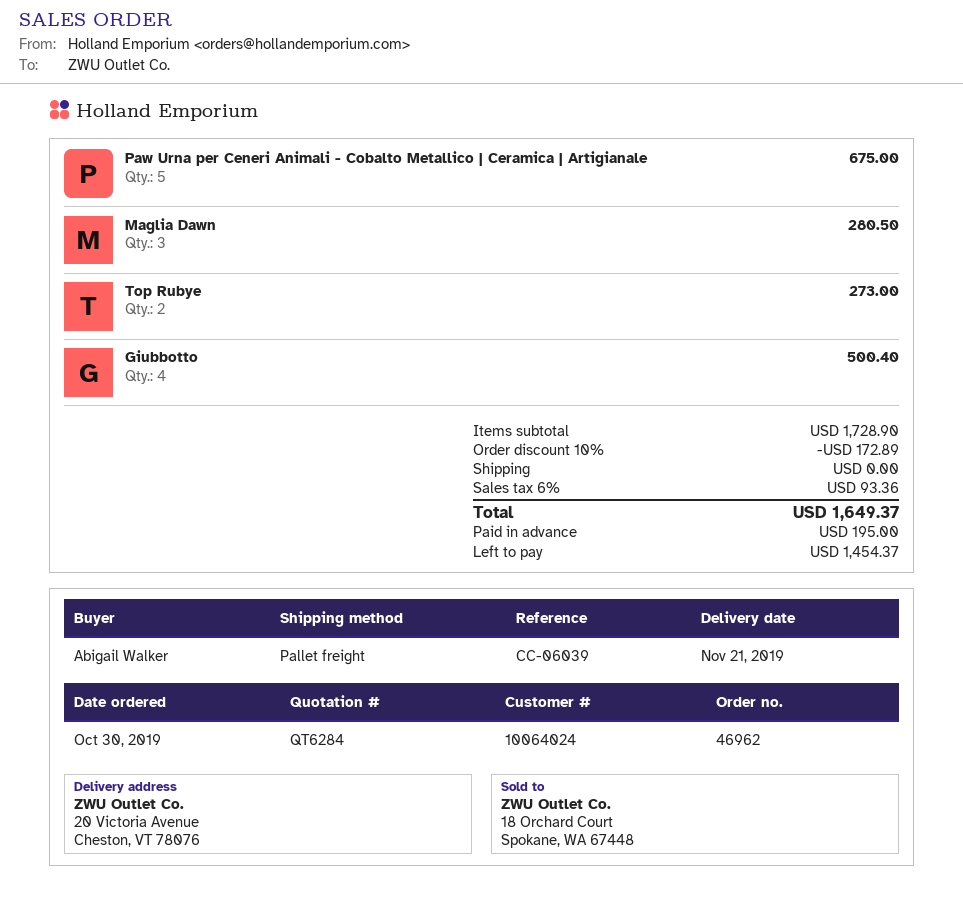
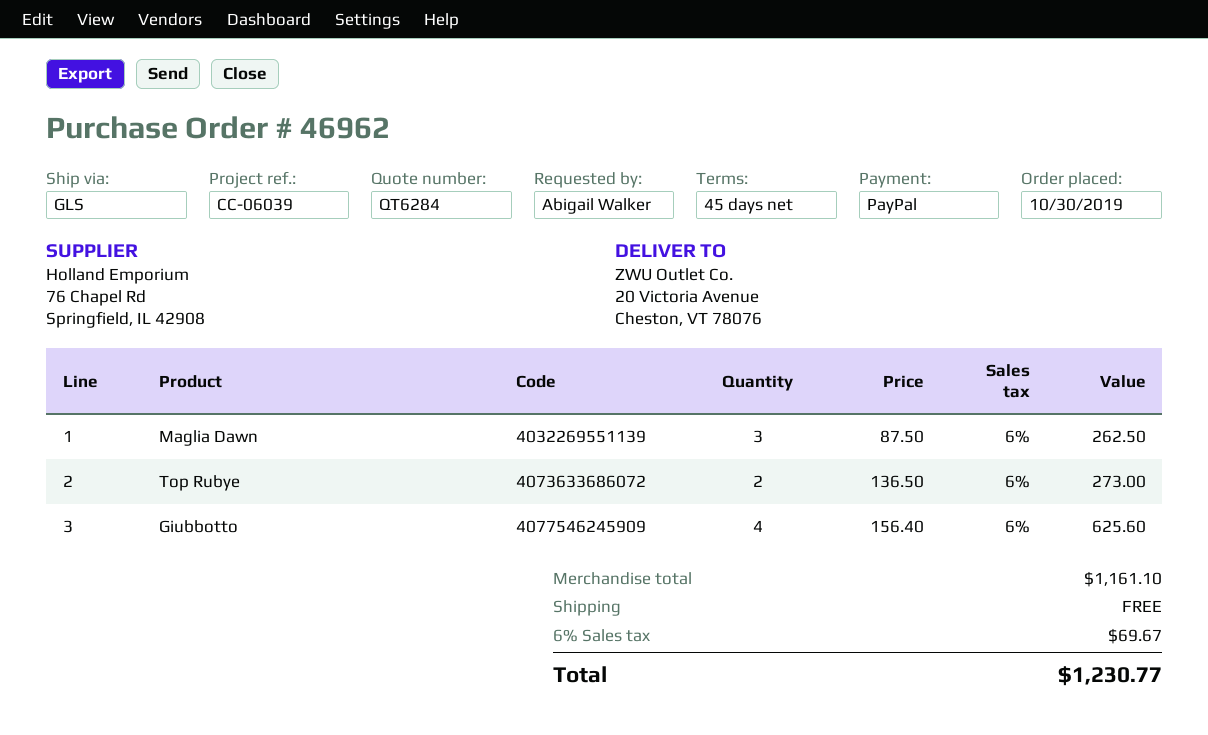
shipping method: pallet freight -> GLS
Paw Urna per Ceneri Animali - Cobalto Metallico | Ceramica | Artigianale: 5 for 675.00 -> none
Maglia Dawn: 3 for 280.50 -> 3 for 262.50
Giubbotto: 4 for 500.40 -> 4 for 625.60
subtotal: 1728.90 -> 1161.10
discount: 10% = 172.89 -> none
tax: 6% = 93.36 -> 6% = 69.67
total: 1649.37 -> 1230.77

